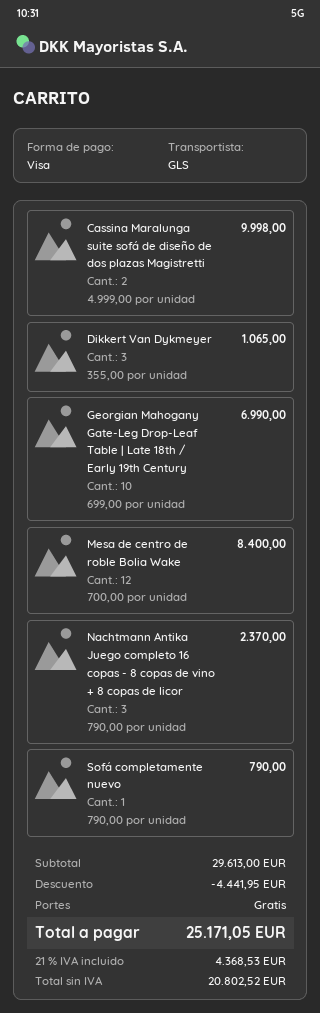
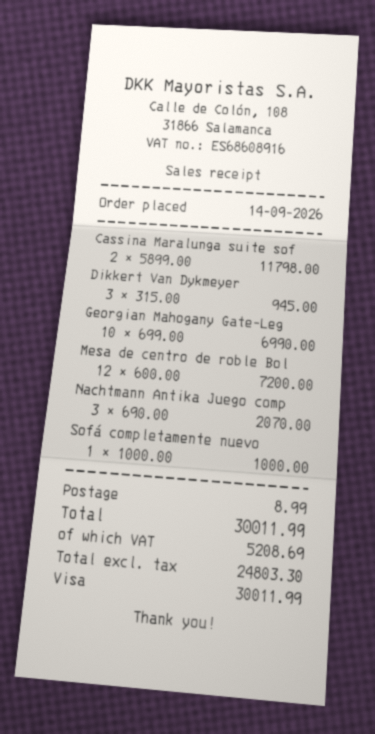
Cassina Maralunga suite sofá de diseño de dos plazas Magistretti: 2 x 4999.00 = 9998.00 -> 2 x 5899.00 = 11798.00
Dikkert Van Dykmeyer: 3 x 355.00 = 1065.00 -> 3 x 315.00 = 945.00
Mesa de centro de roble Bolia Wake: 12 x 700.00 = 8400.00 -> 12 x 600.00 = 7200.00
Nachtmann Antika Juego completo 16 copas - 8 copas de vino + 8 copas de licor: 3 x 790.00 = 2370.00 -> 3 x 690.00 = 2070.00
Sofá completamente nuevo: 1 x 790.00 = 790.00 -> 1 x 1000.00 = 1000.00
discount: 4441.95 -> none
shipping: 0.00 -> 8.99
net: 20802.52 -> 24803.30
tax: 4368.53 -> 5208.69
total: 25171.05 -> 30011.99

